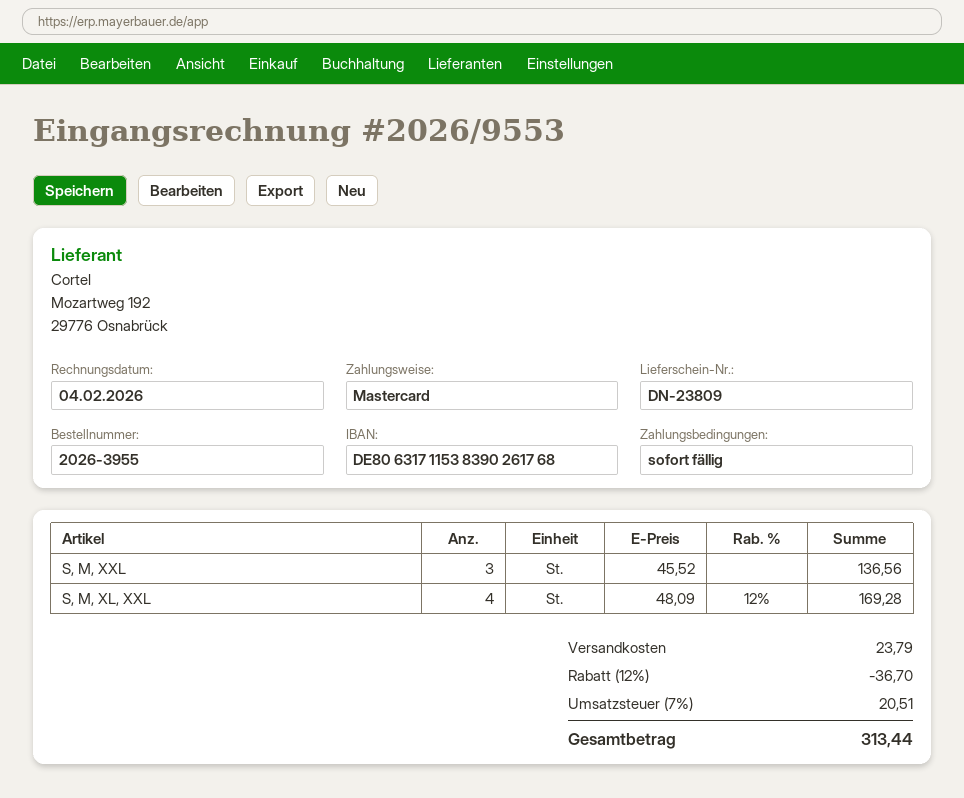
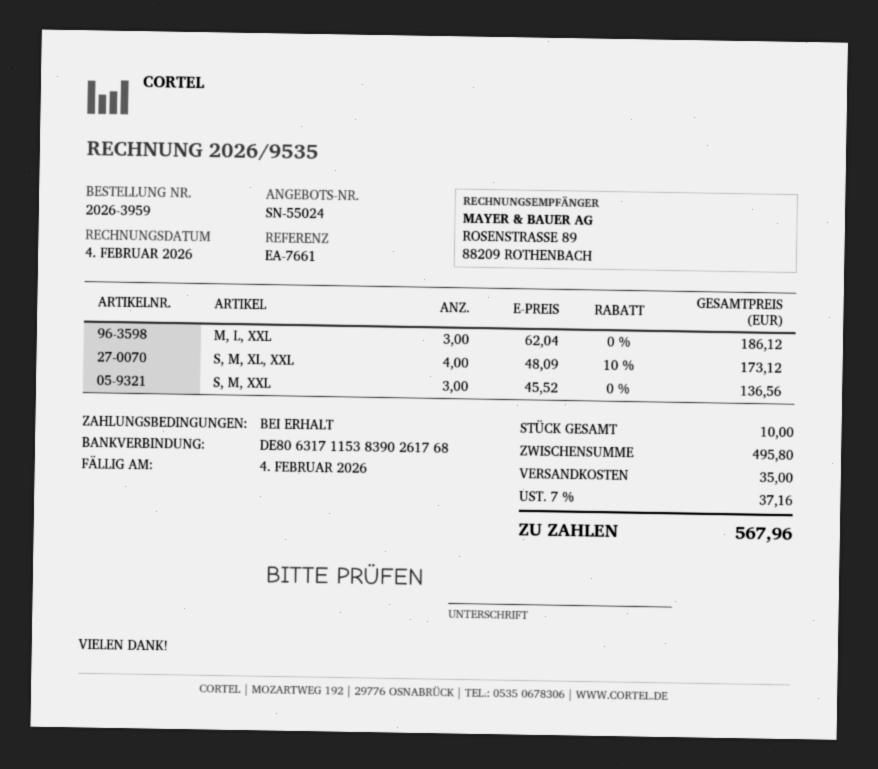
order number: 2026-3955 -> 2026-3959
invoice number: 2026/9553 -> 2026/9535
S, M, XL, XXL: 4 x 48.09 - 12% = 169.28 -> 4 x 48.09 - 10% = 173.12
M, L, XXL: none -> 3 x 62.04 = 186.12
discount: 12% = 36.70 -> none
shipping: 23.79 -> 35.00
tax: 7% = 20.51 -> 7% = 37.16
total: 313.44 -> 567.96

